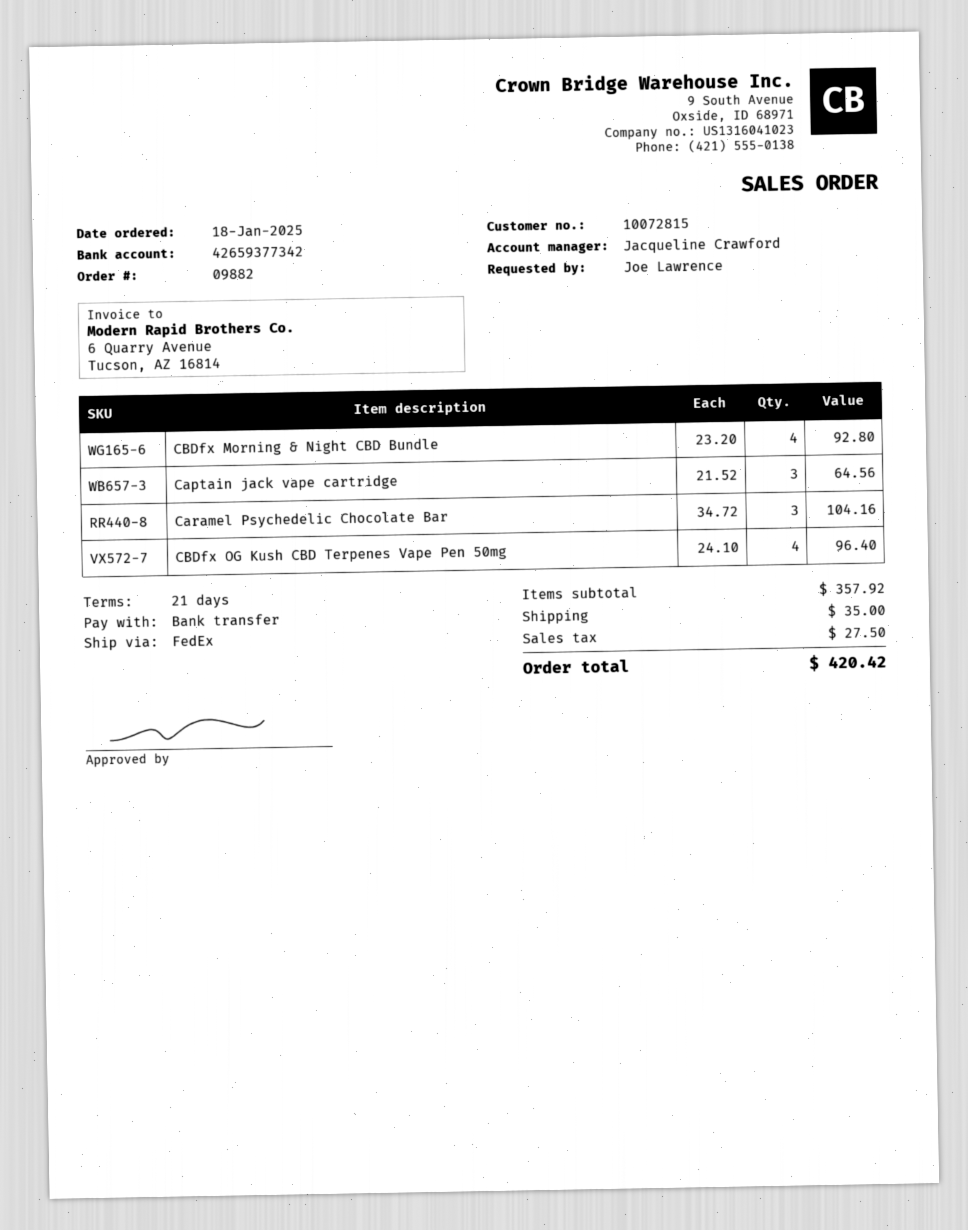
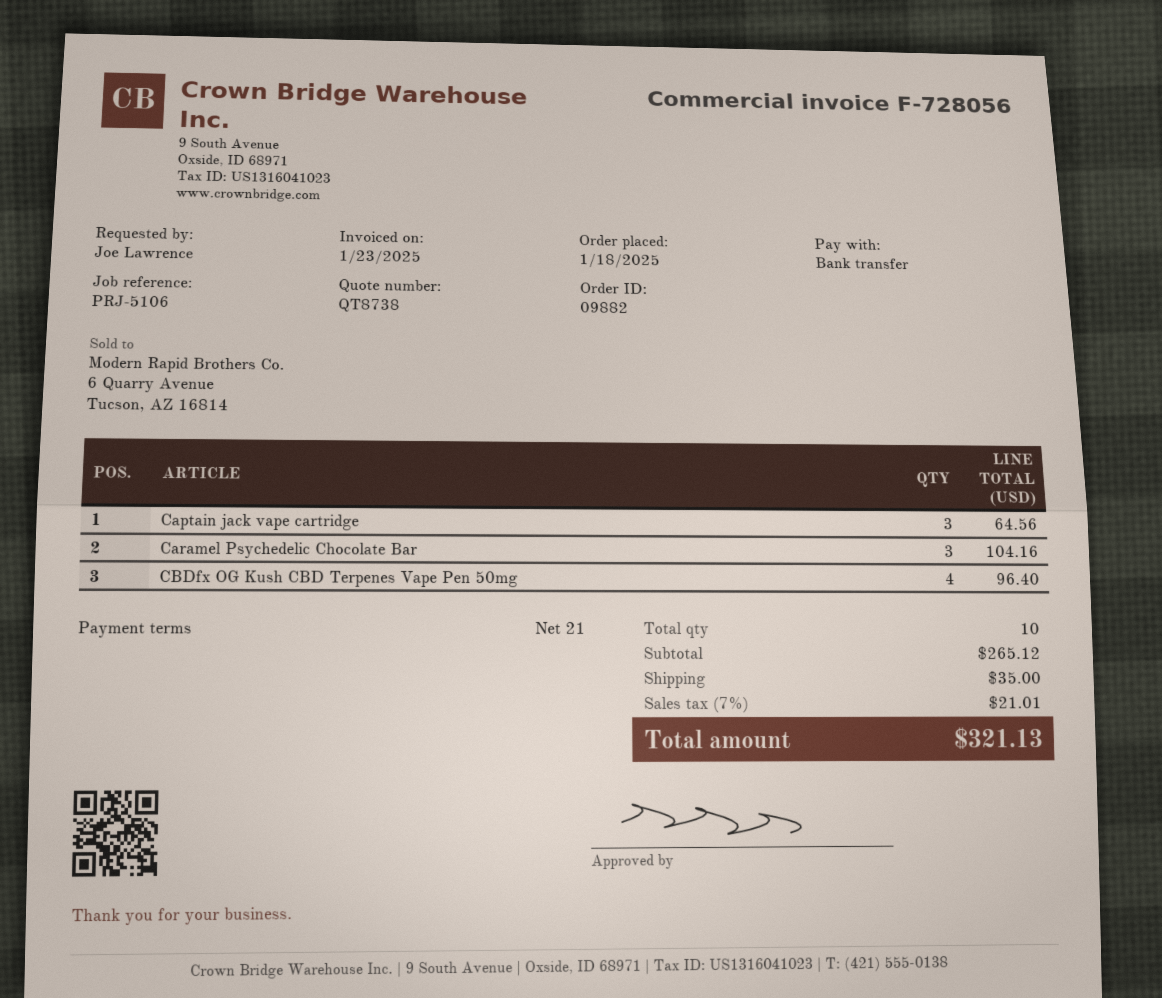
CBDfx Morning & Night CBD Bundle: 4 for 92.80 -> none
subtotal: 357.92 -> 265.12
tax: 27.50 -> 21.01
total: 420.42 -> 321.13

